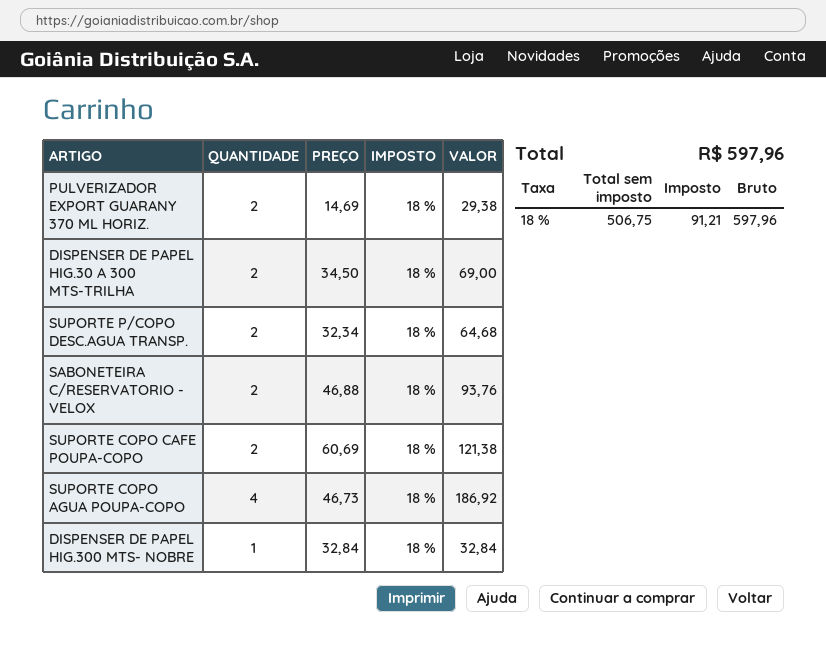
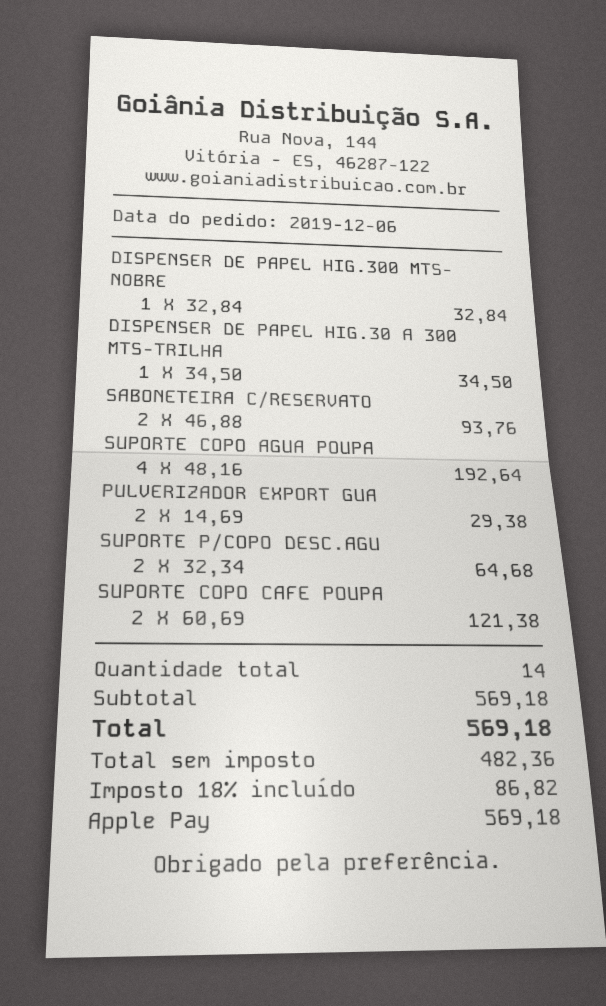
DISPENSER DE PAPEL HIG.30 A 300 MTS-TRILHA: 2 x 34.50 = 69.00 -> 1 x 34.50 = 34.50
SUPORTE COPO AGUA POUPA-COPO: 4 x 46.73 = 186.92 -> 4 x 48.16 = 192.64
net: 506.75 -> 482.36
tax: 18% = 91.21 -> 18% = 86.82
total: 597.96 -> 569.18

